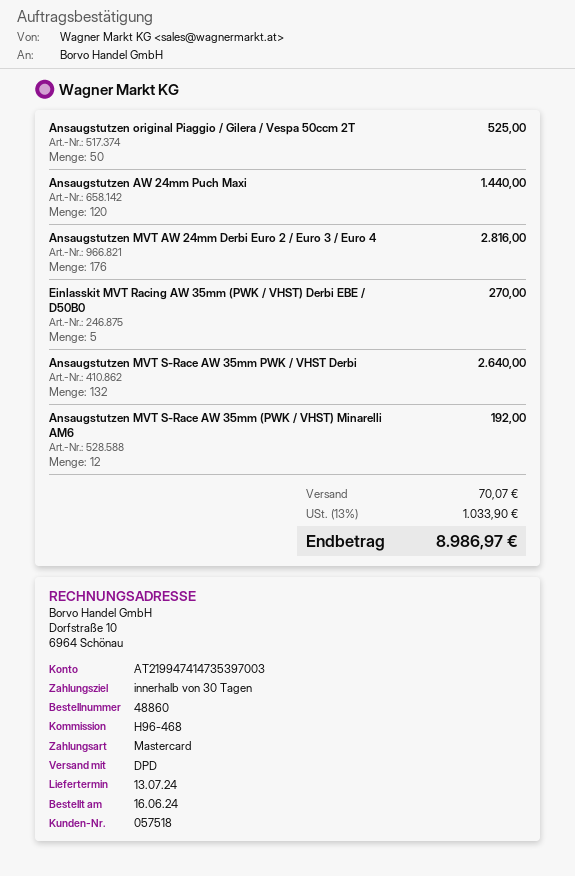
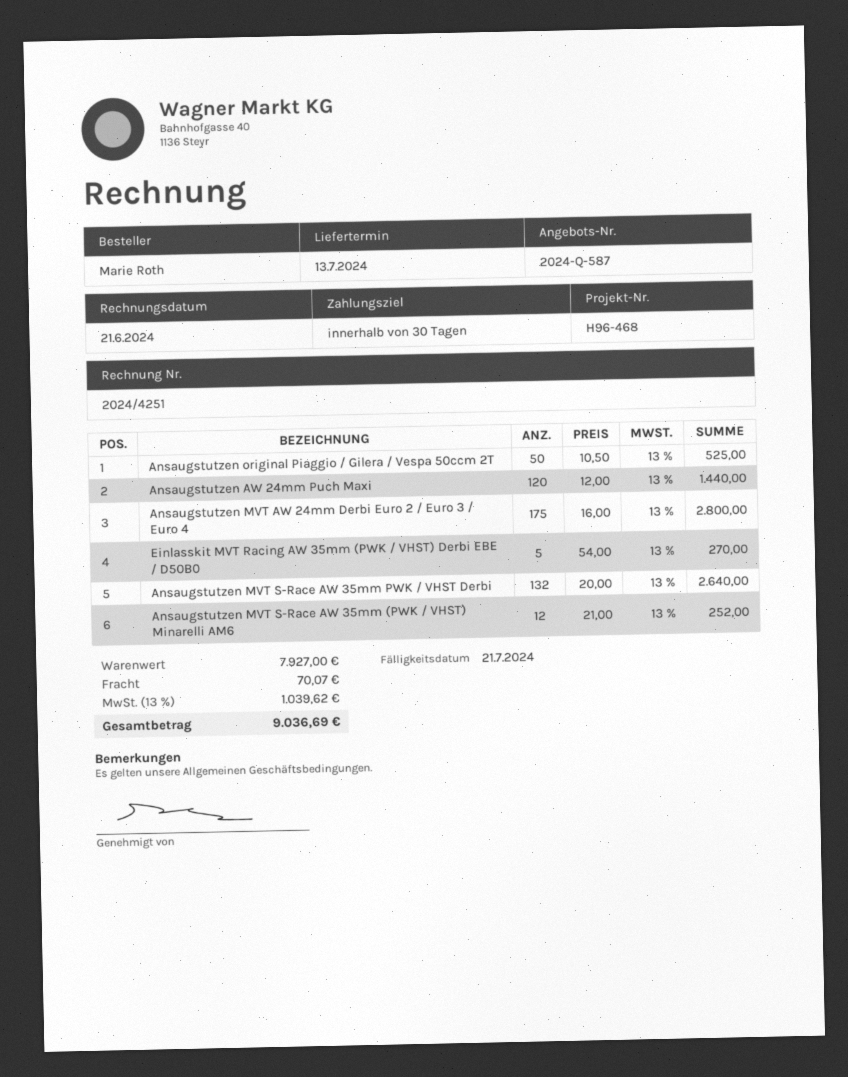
Ansaugstutzen MVT AW 24mm Derbi Euro 2 / Euro 3 / Euro 4: 176 for 2816.00 -> 175 for 2800.00
Ansaugstutzen MVT S-Race AW 35mm (PWK / VHST) Minarelli AM6: 12 for 192.00 -> 12 for 252.00
tax: 13% = 1033.90 -> 13% = 1039.62
total: 8986.97 -> 9036.69

